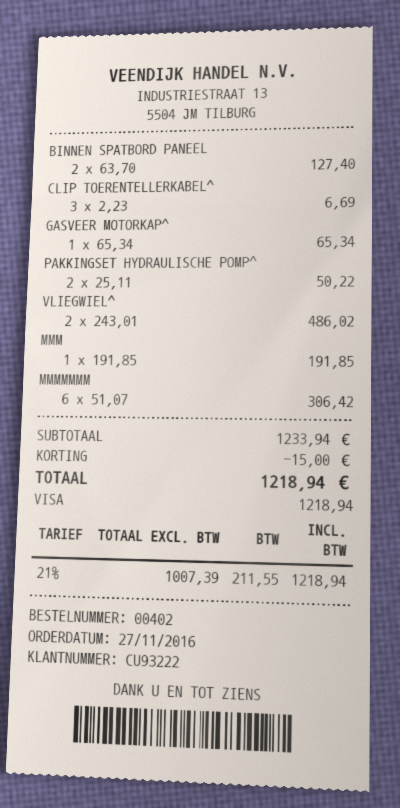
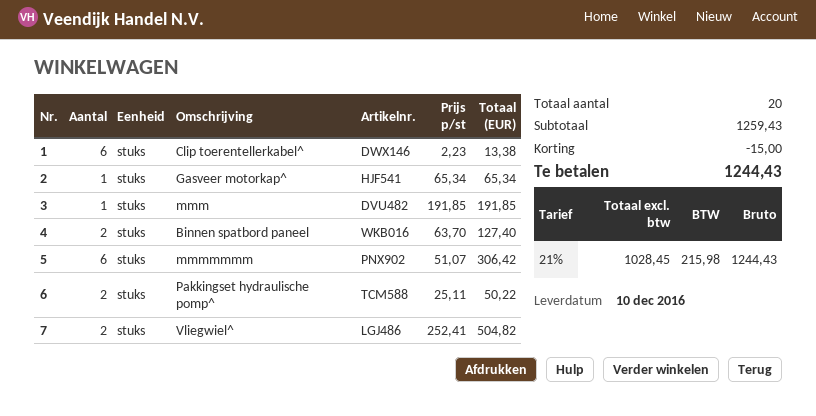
CLIP TOERENTELLERKABEL^: 3 x 2.23 = 6.69 -> 6 x 2.23 = 13.38
VLIEGWIEL^: 2 x 243.01 = 486.02 -> 2 x 252.41 = 504.82
subtotal: 1233.94 -> 1259.43
net: 1007.39 -> 1028.45
tax: 21% = 211.55 -> 21% = 215.98
total: 1218.94 -> 1244.43

